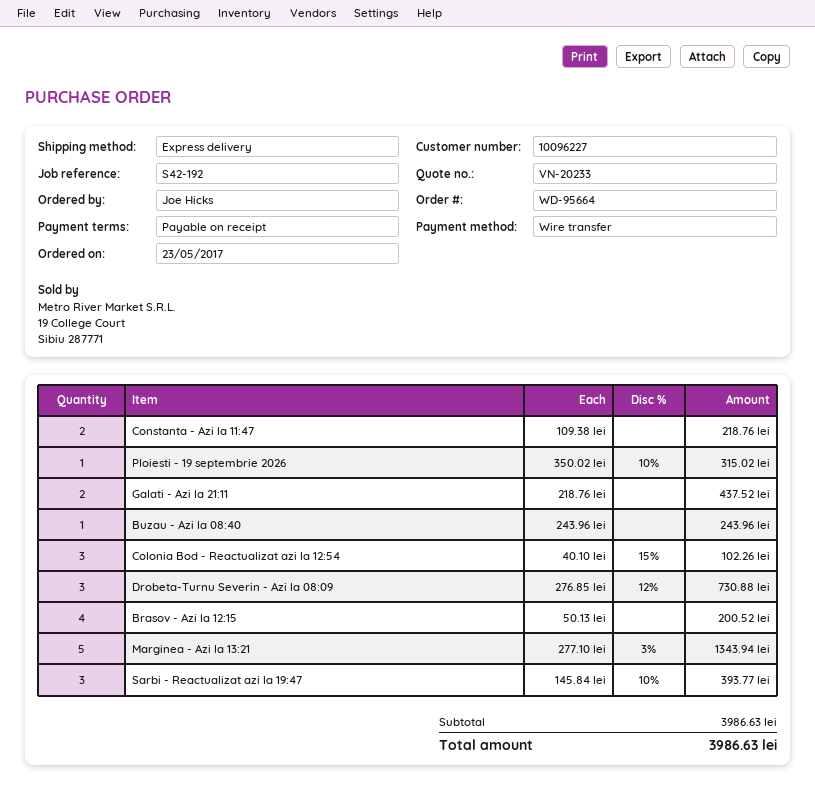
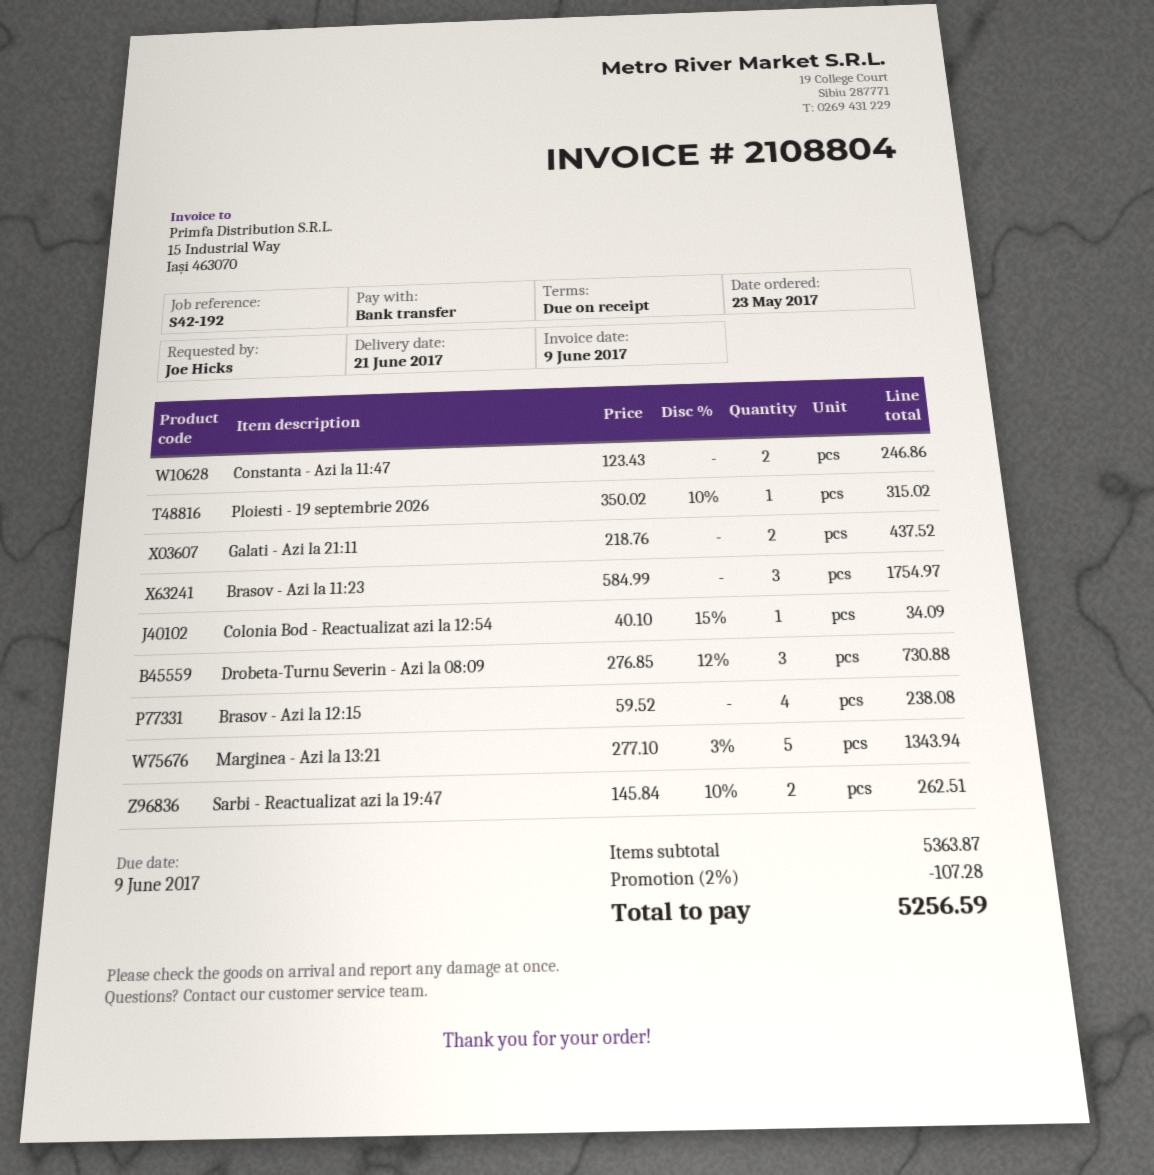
Constanta - Azi la 11:47: 2 x 109.38 = 218.76 -> 2 x 123.43 = 246.86
Buzau - Azi la 08:40: 1 x 243.96 = 243.96 -> none
Colonia Bod - Reactualizat azi la 12:54: 3 x 40.10 - 15% = 102.26 -> 1 x 40.10 - 15% = 34.09
Brasov - Azi la 12:15: 4 x 50.13 = 200.52 -> 4 x 59.52 = 238.08
Sarbi - Reactualizat azi la 19:47: 3 x 145.84 - 10% = 393.77 -> 2 x 145.84 - 10% = 262.51
Brasov - Azi la 11:23: none -> 3 x 584.99 = 1754.97
subtotal: 3986.63 -> 5363.87
discount: none -> 2% = 107.28
total: 3986.63 -> 5256.59

